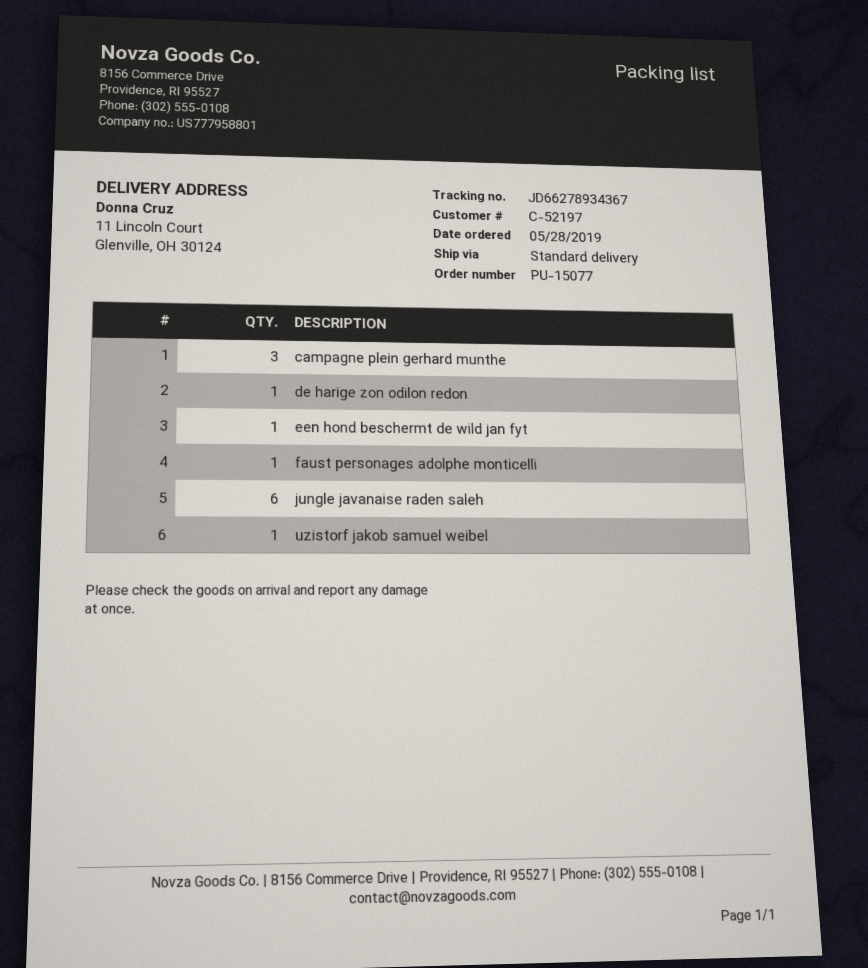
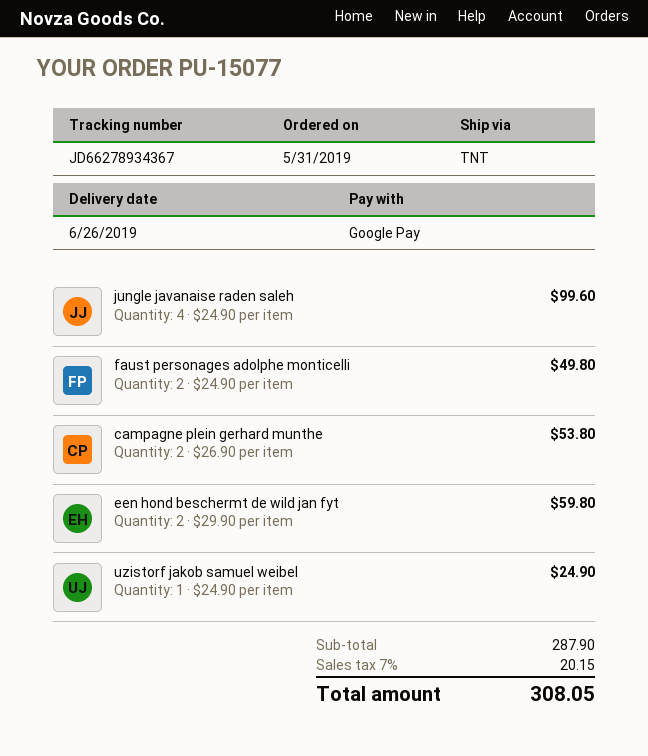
order date: 2019-05-28 -> 2019-05-31
shipping method: standard -> TNT
campagne plein gerhard munthe: 3 -> 2
de harige zon odilon redon: 1 -> none
een hond beschermt de wild jan fyt: 1 -> 2
faust personages adolphe monticelli: 1 -> 2
jungle javanaise raden saleh: 6 -> 4

